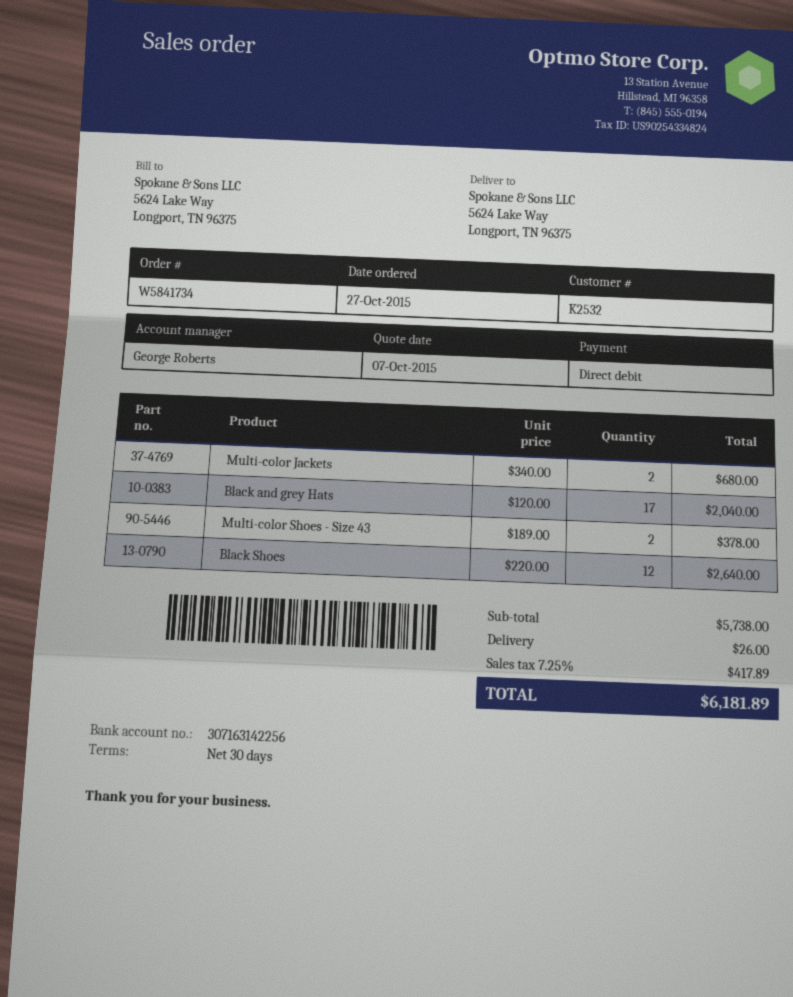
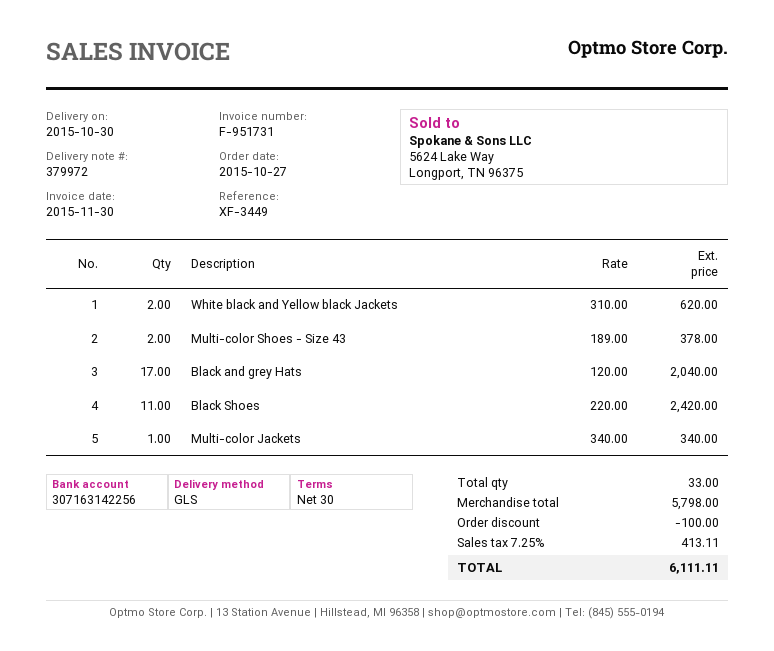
Multi-color Jackets: 2 x 340.00 = 680.00 -> 1 x 340.00 = 340.00
Black Shoes: 12 x 220.00 = 2640.00 -> 11 x 220.00 = 2420.00
White black and Yellow black Jackets: none -> 2 x 310.00 = 620.00
subtotal: 5738.00 -> 5798.00
discount: none -> 100.00
shipping: 26.00 -> none
tax: 7.25% = 417.89 -> 7.25% = 413.11
total: 6181.89 -> 6111.11

